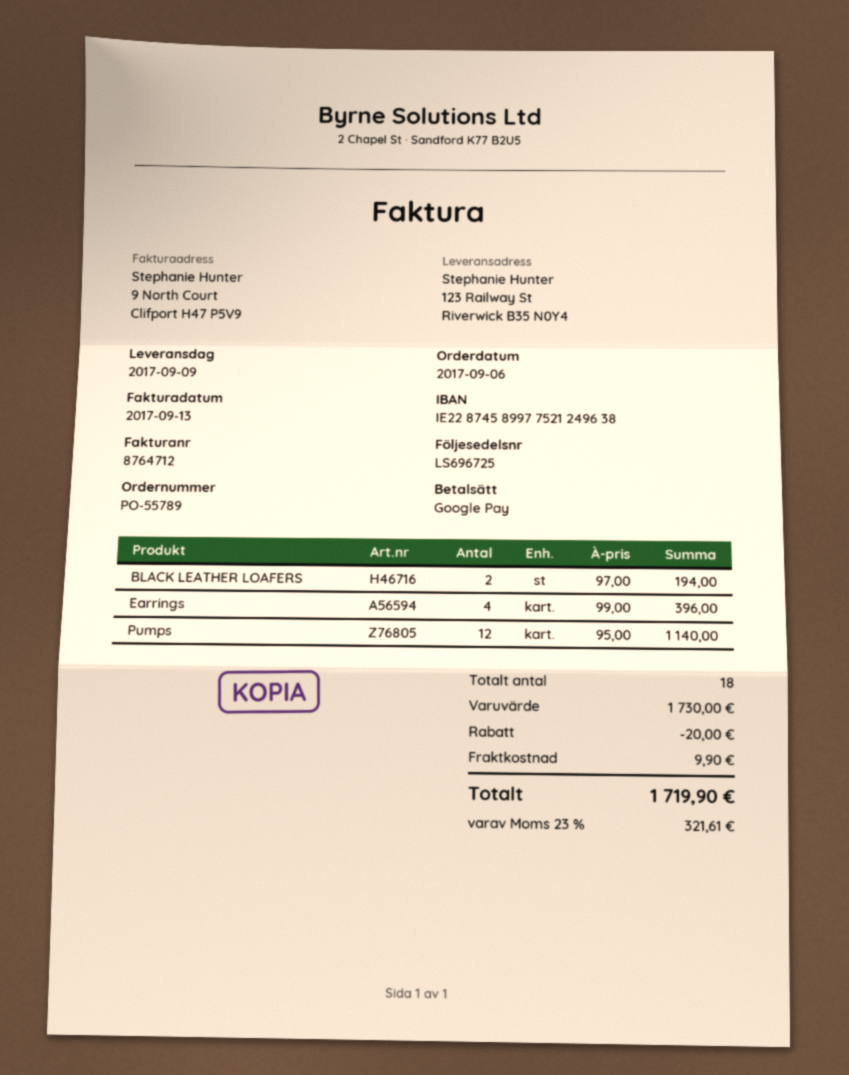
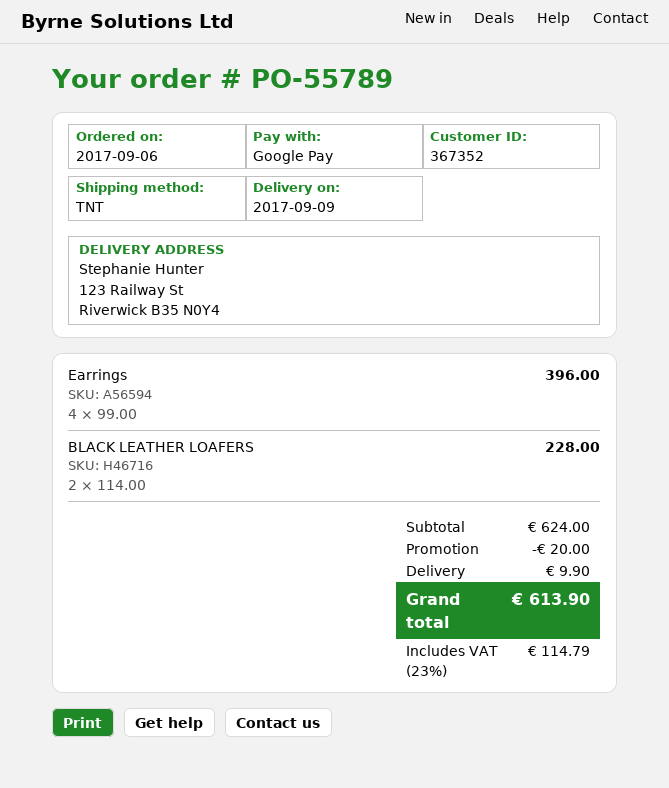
BLACK LEATHER LOAFERS: 2 x 97.00 = 194.00 -> 2 x 114.00 = 228.00
Pumps: 12 x 95.00 = 1140.00 -> none
subtotal: 1730.00 -> 624.00
tax: 23% = 321.61 -> 23% = 114.79
total: 1719.90 -> 613.90

